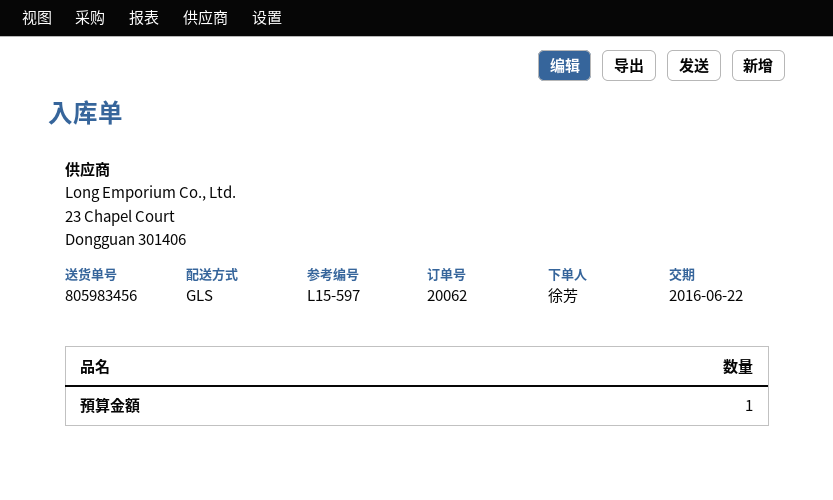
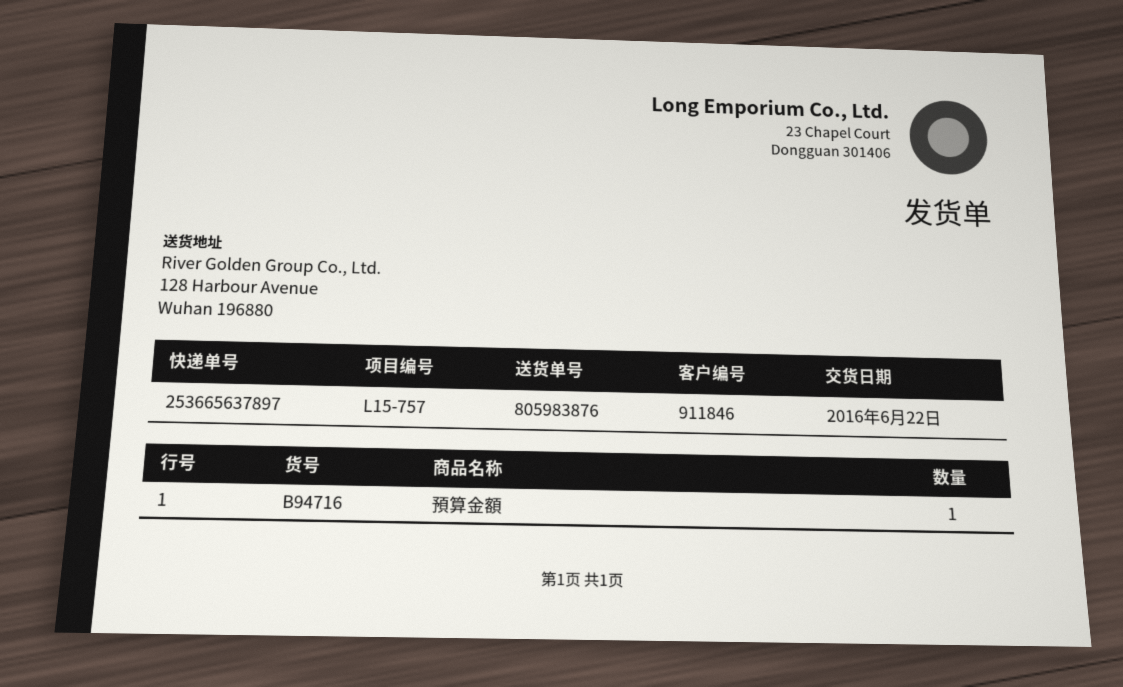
delivery note number: 805983456 -> 805983876
reference: L15-597 -> L15-757

